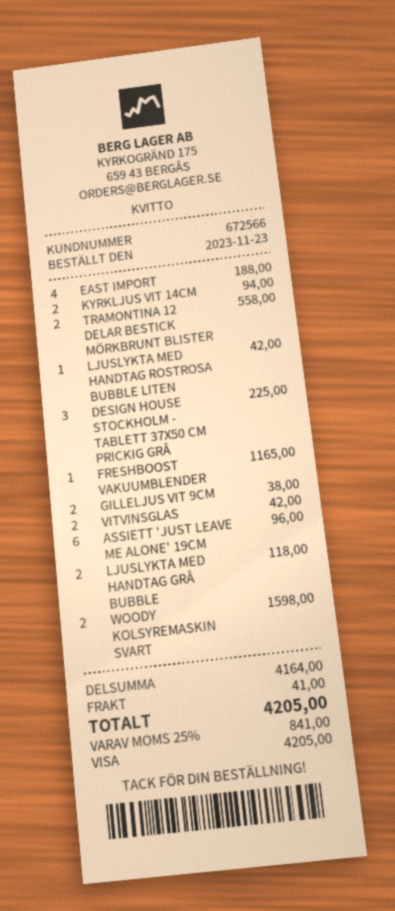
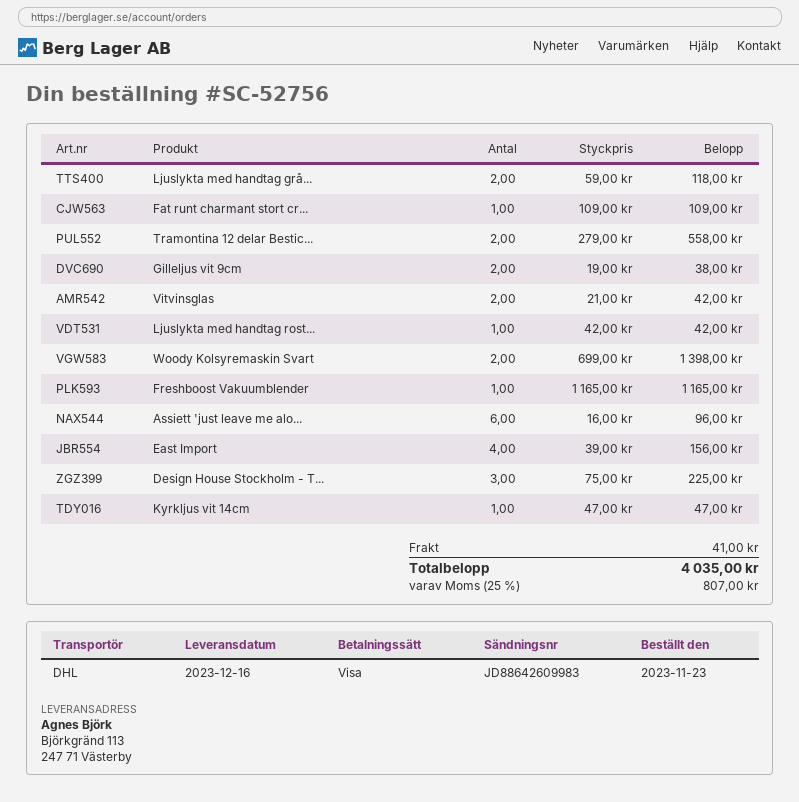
EAST IMPORT: 4 for 188.00 -> 4 for 156.00
KYRKLJUS VIT 14CM: 2 for 94.00 -> 1 for 47.00
WOODY KOLSYREMASKIN SVART: 2 for 1598.00 -> 2 for 1398.00
Fat runt charmant stort cr...: none -> 1 for 109.00
tax: 25% = 841.00 -> 25% = 807.00
total: 4205.00 -> 4035.00

